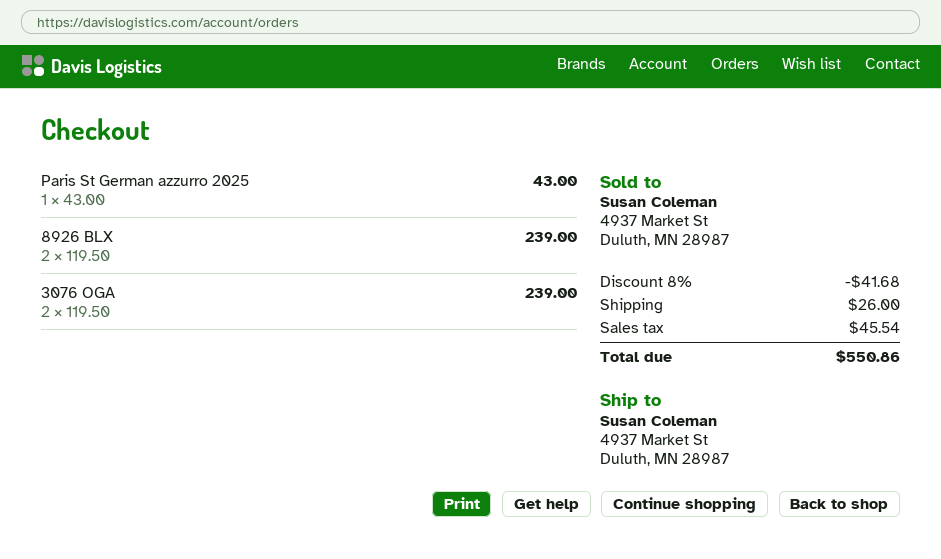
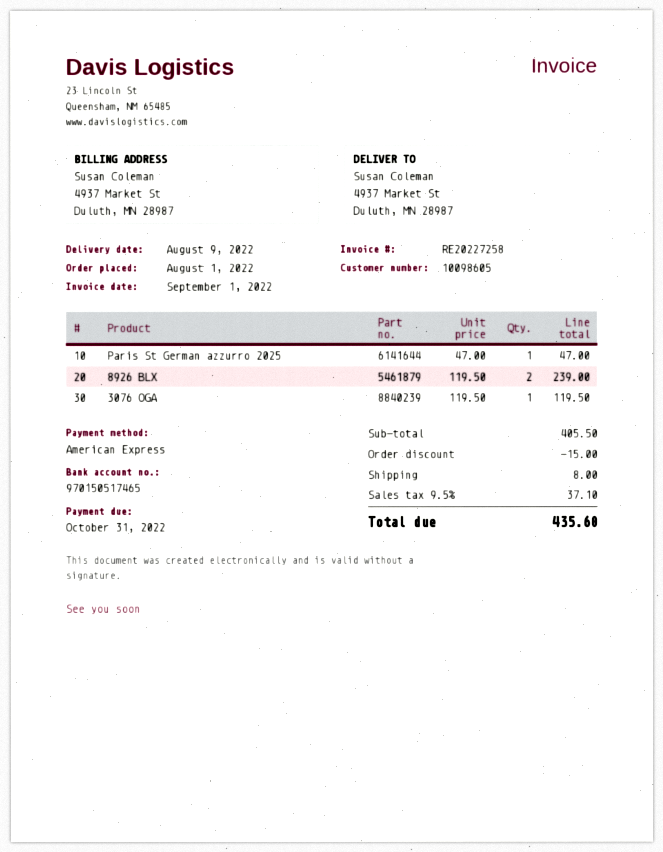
Paris St German azzurro 2025: 1 x 43.00 = 43.00 -> 1 x 47.00 = 47.00
3076 OGA: 2 x 119.50 = 239.00 -> 1 x 119.50 = 119.50
discount: 41.68 -> 15.00
shipping: 26.00 -> 8.00
tax: 45.54 -> 37.10
total: 550.86 -> 435.60

